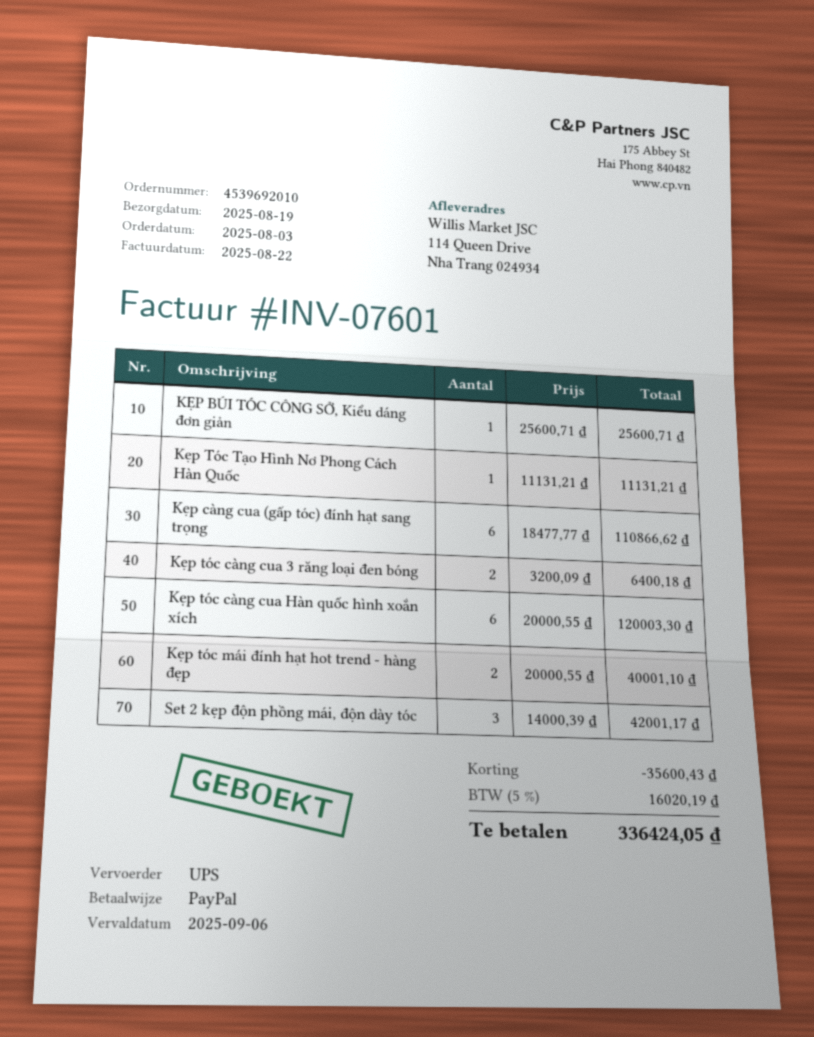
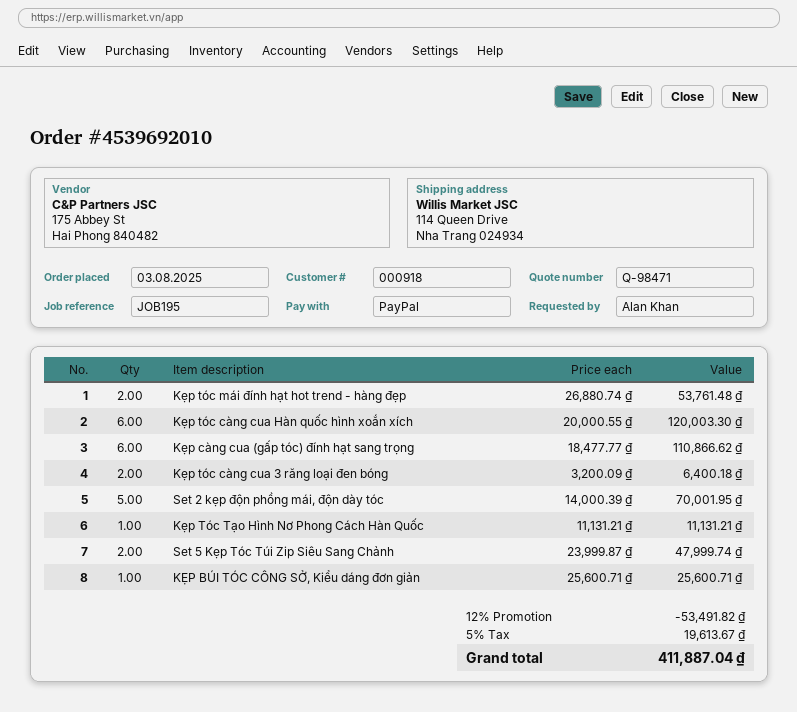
Kẹp tóc mái đính hạt hot trend - hàng đẹp: 2 x 20000.55 = 40001.10 -> 2 x 26880.74 = 53761.48
Set 2 kẹp độn phồng mái, độn dày tóc: 3 x 14000.39 = 42001.17 -> 5 x 14000.39 = 70001.95
Set 5 Kẹp Tóc Túi Zip Siêu Sang Chảnh: none -> 2 x 23999.87 = 47999.74
discount: 35600.43 -> 53491.82
tax: 5% = 16020.19 -> 5% = 19613.67
total: 336424.05 -> 411887.04

